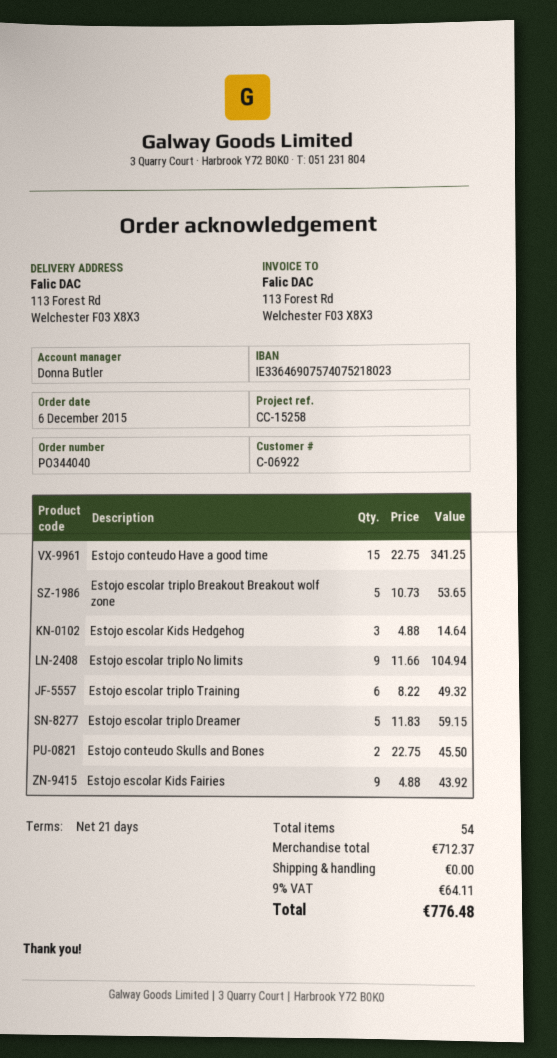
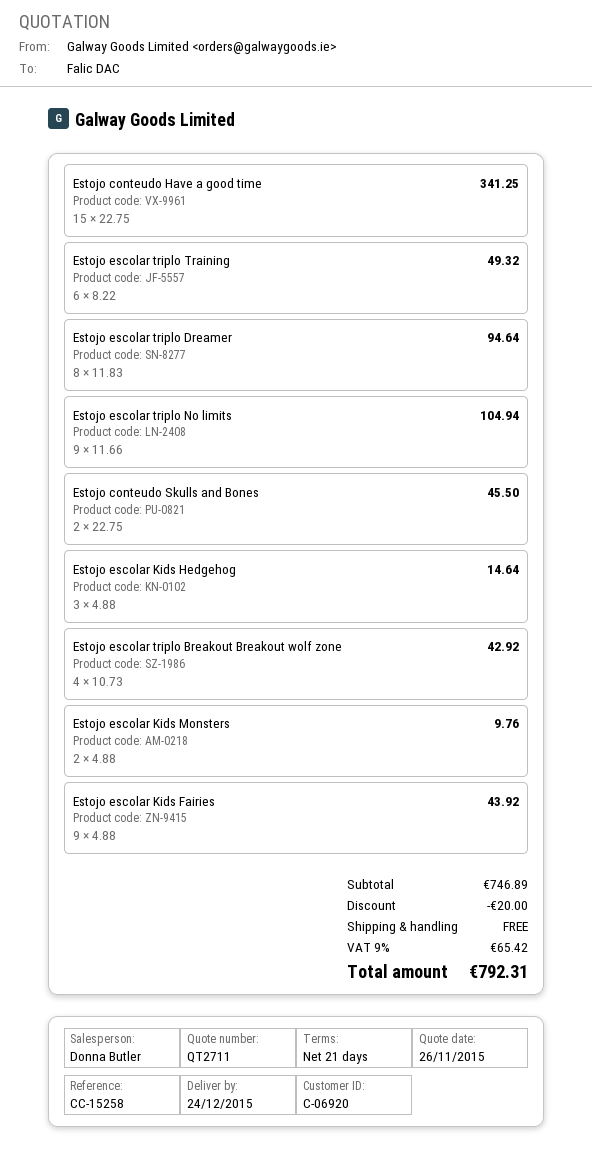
customer number: C-06922 -> C-06920
Estojo escolar triplo Breakout Breakout wolf zone: 5 x 10.73 = 53.65 -> 4 x 10.73 = 42.92
Estojo escolar triplo Dreamer: 5 x 11.83 = 59.15 -> 8 x 11.83 = 94.64
Estojo escolar Kids Monsters: none -> 2 x 4.88 = 9.76
subtotal: 712.37 -> 746.89
discount: none -> 20.00
tax: 9% = 64.11 -> 9% = 65.42
total: 776.48 -> 792.31

